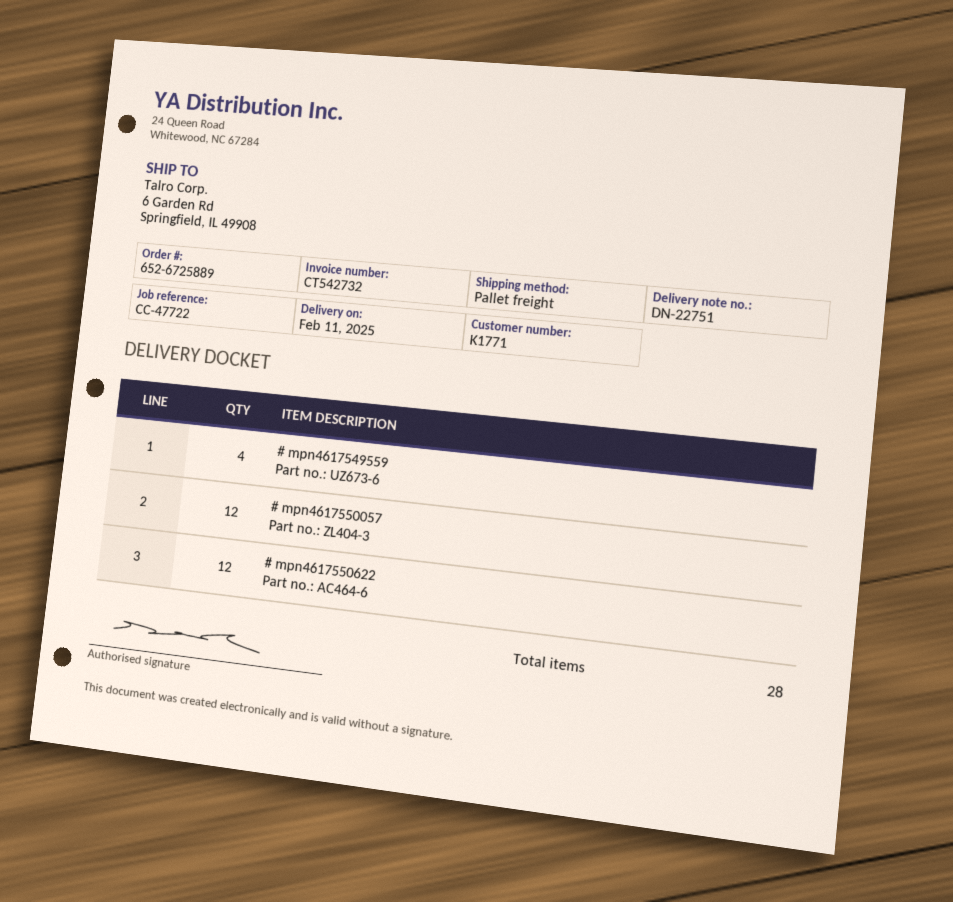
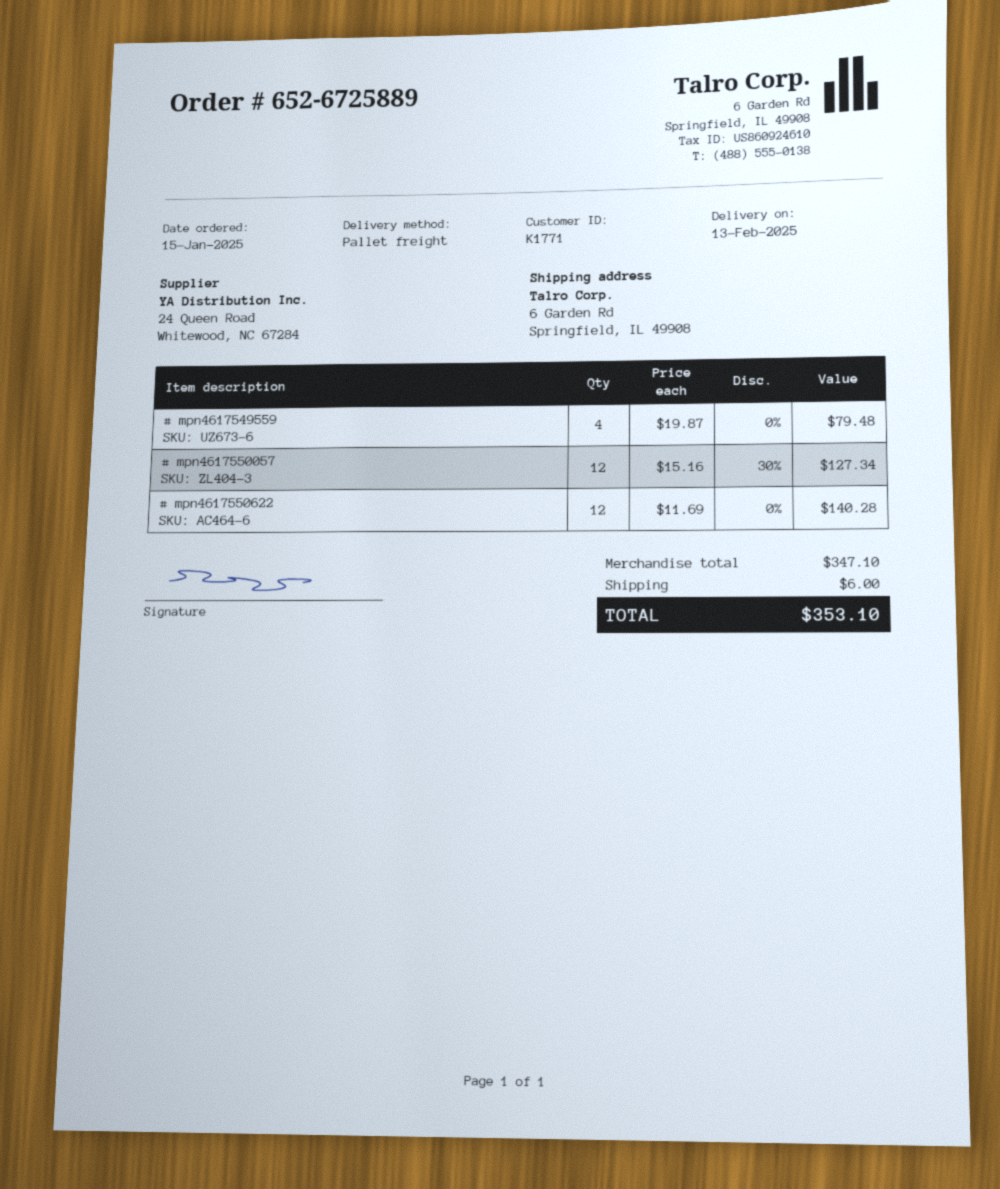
delivery date: 2025-02-11 -> 2025-02-13

